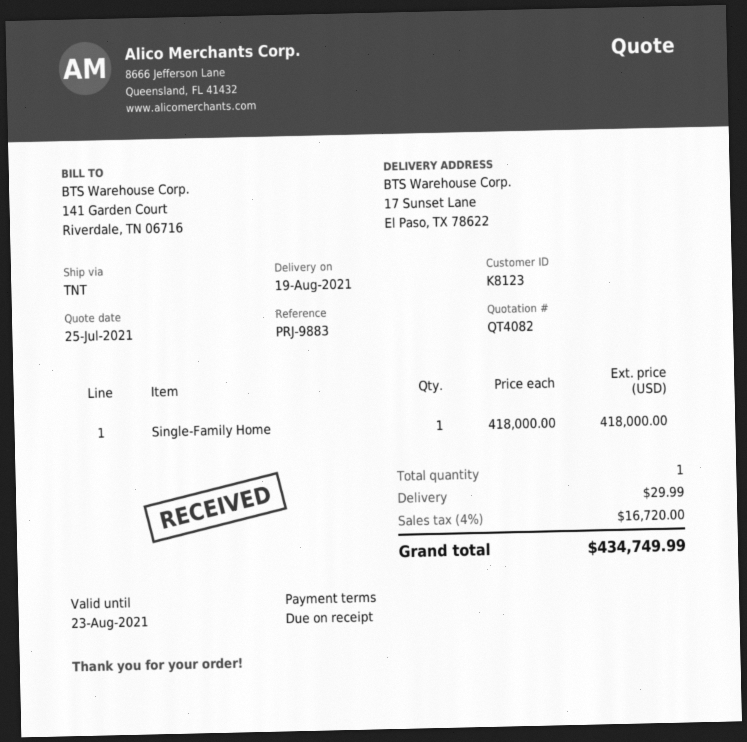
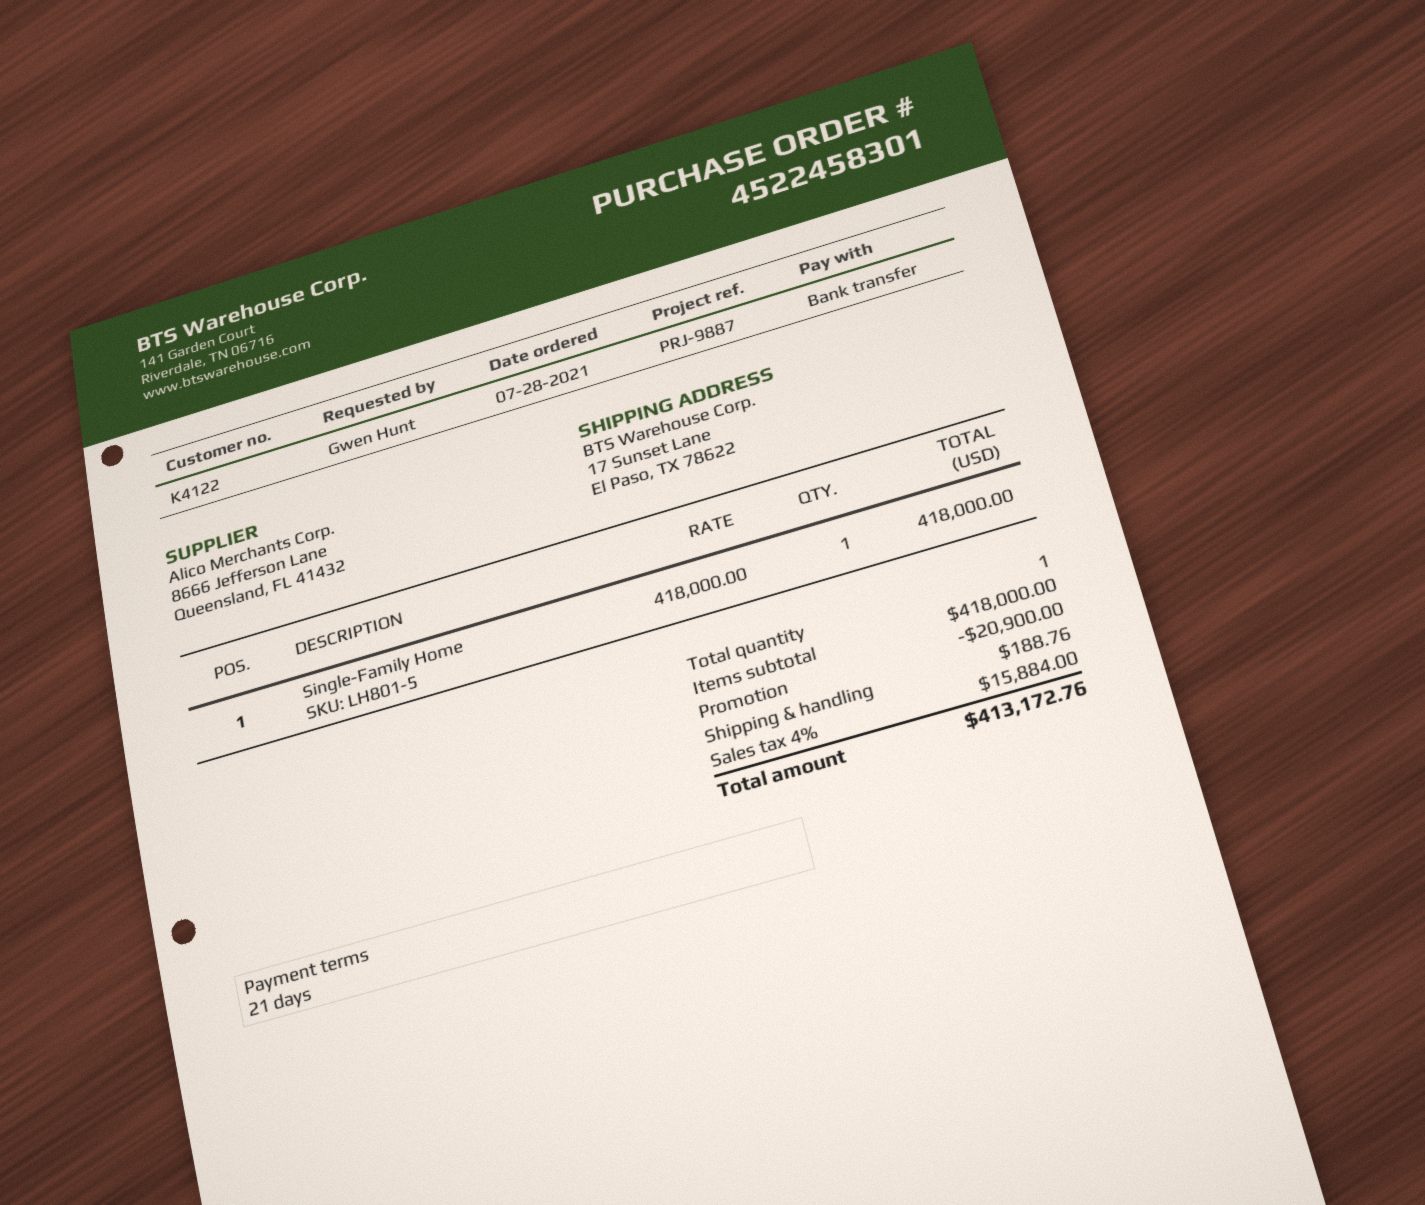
payment terms: on receipt -> 21 days
customer number: K8123 -> K4122
reference: PRJ-9883 -> PRJ-9887
discount: none -> 20900.00
shipping: 29.99 -> 188.76
tax: 4% = 16720.00 -> 4% = 15884.00
total: 434749.99 -> 413172.76

